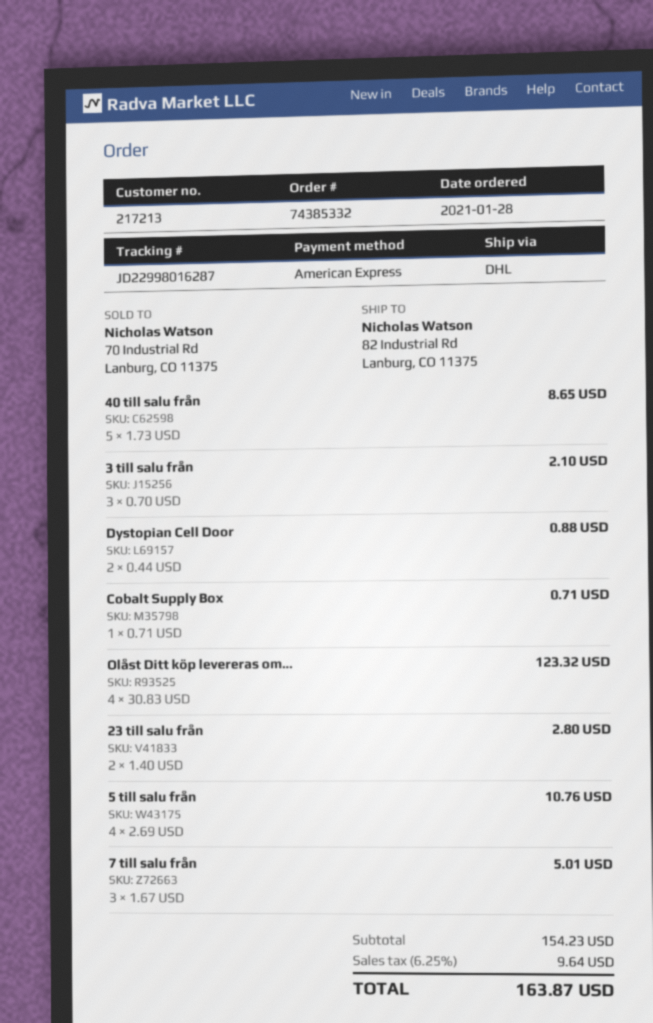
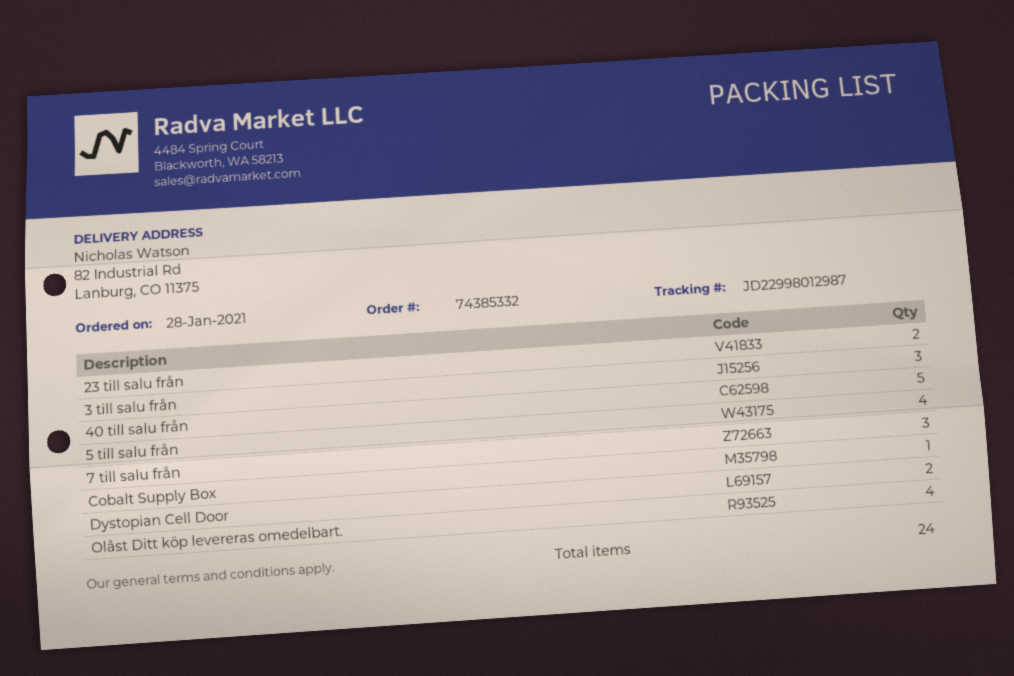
tracking number: JD22998016287 -> JD22998012987

